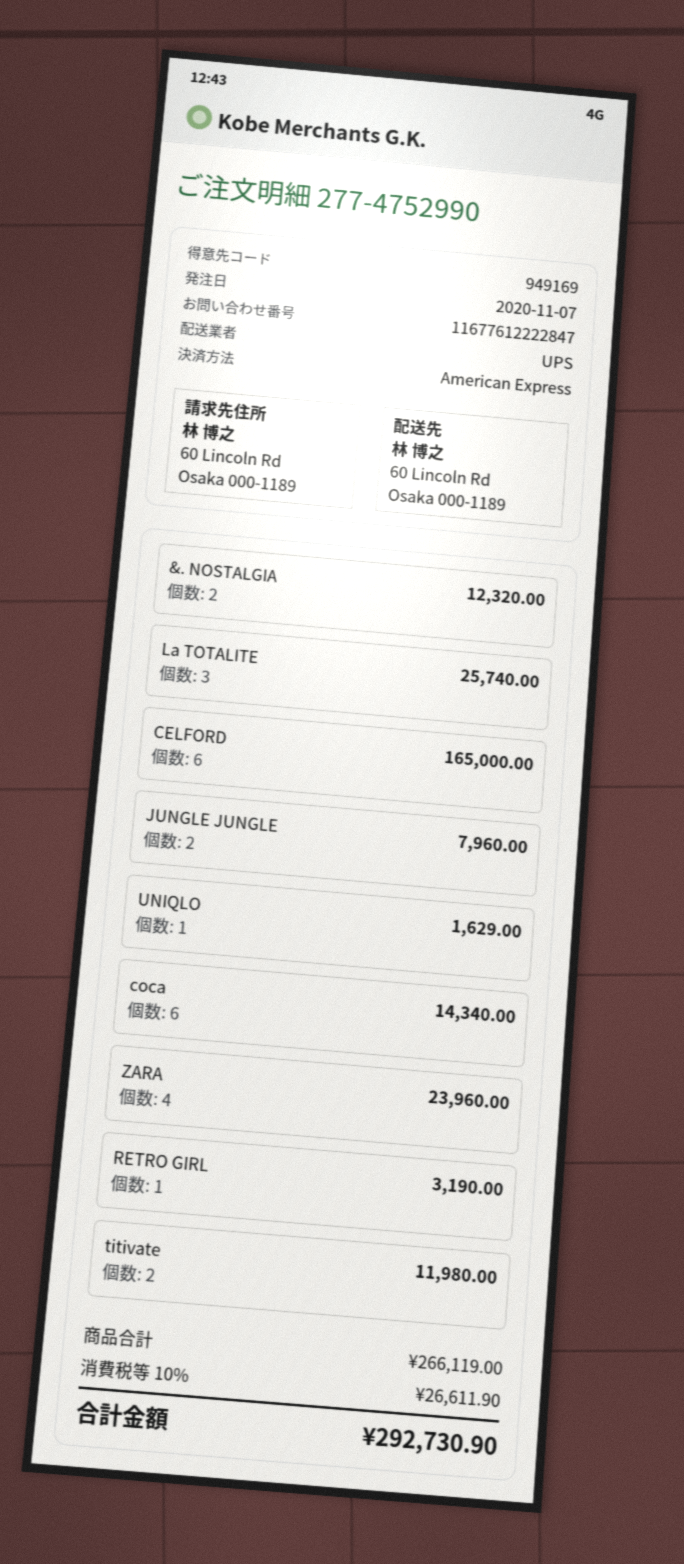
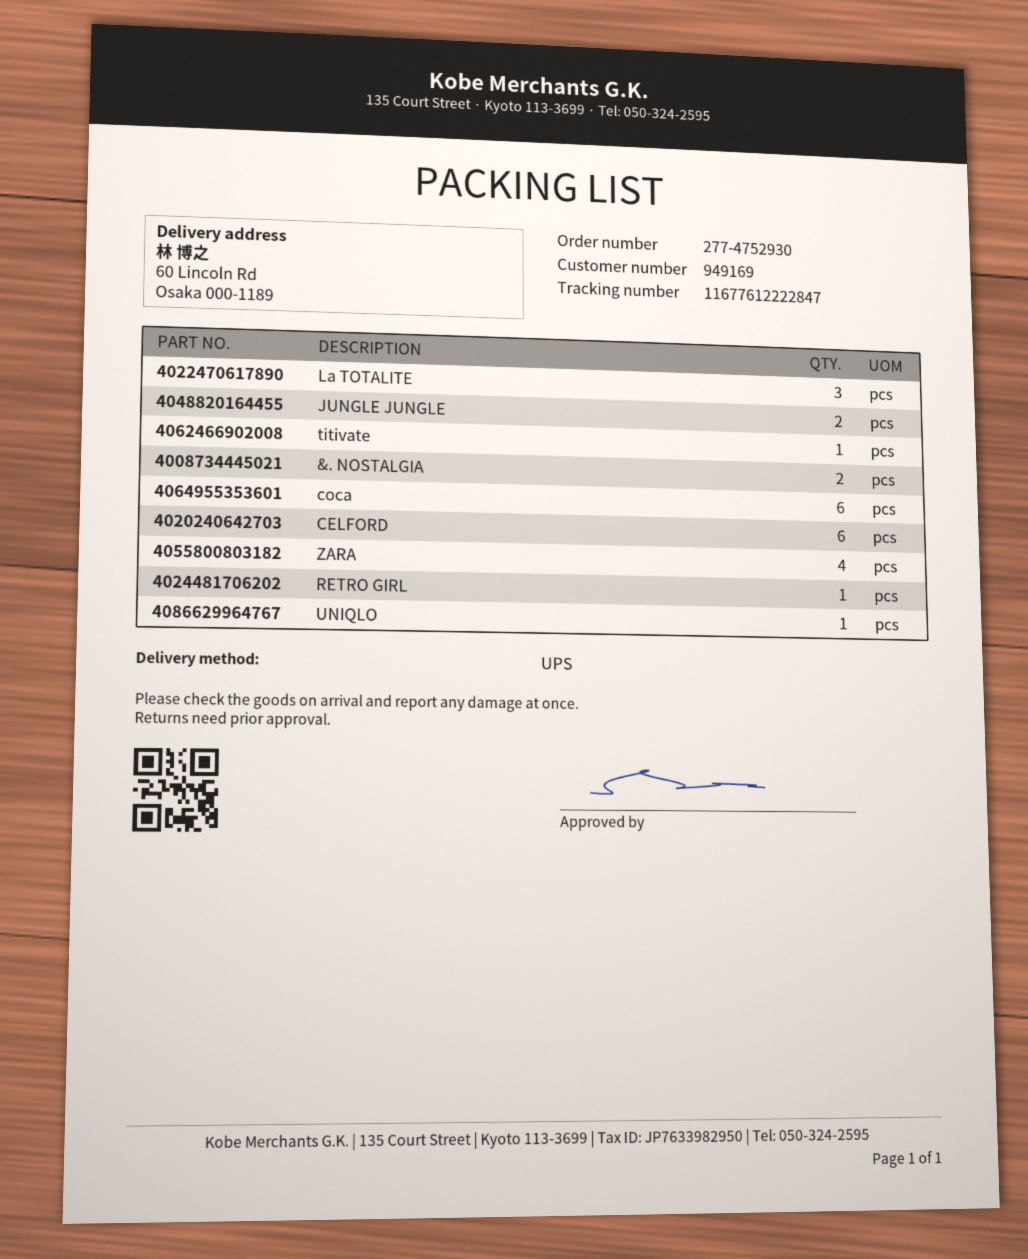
order number: 277-4752990 -> 277-4752930
titivate: 2 -> 1

